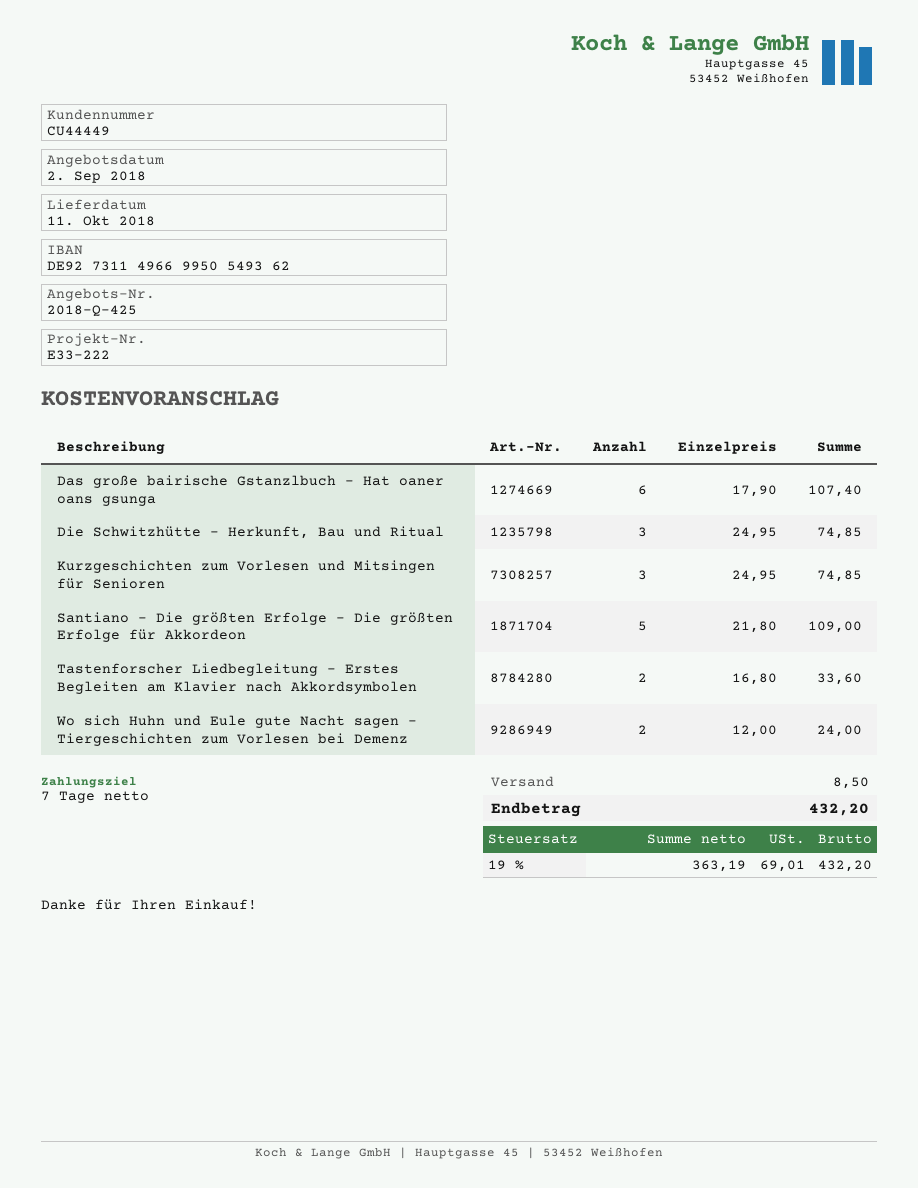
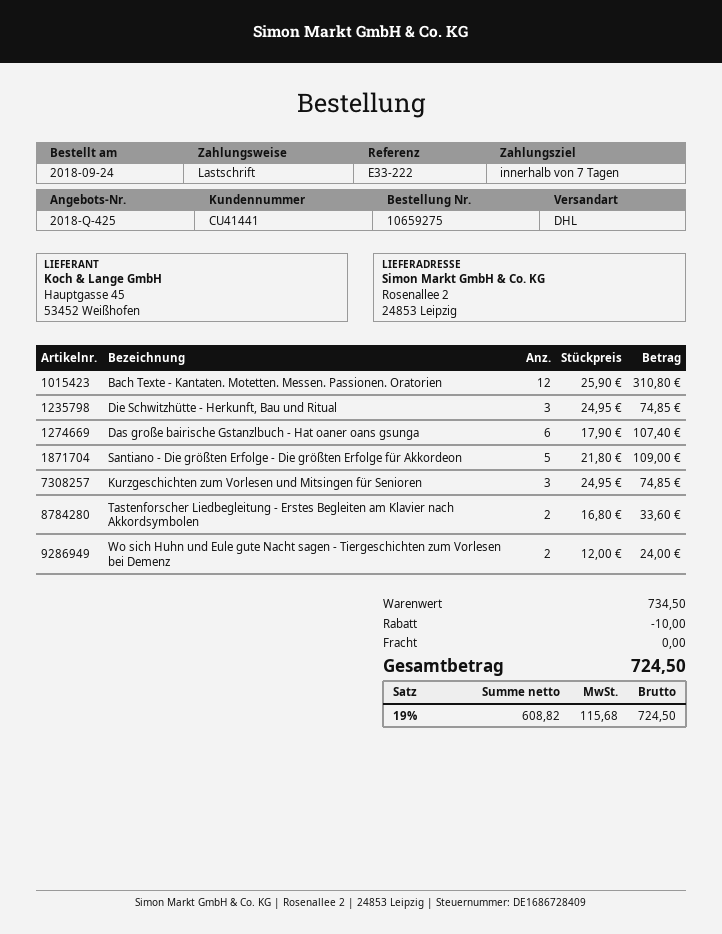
customer number: CU44449 -> CU41441
Bach Texte - Kantaten. Motetten. Messen. Passionen. Oratorien: none -> 12 x 25.90 = 310.80
discount: none -> 10.00
shipping: 8.50 -> 0.00
net: 363.19 -> 608.82
tax: 19% = 69.01 -> 19% = 115.68
total: 432.20 -> 724.50

